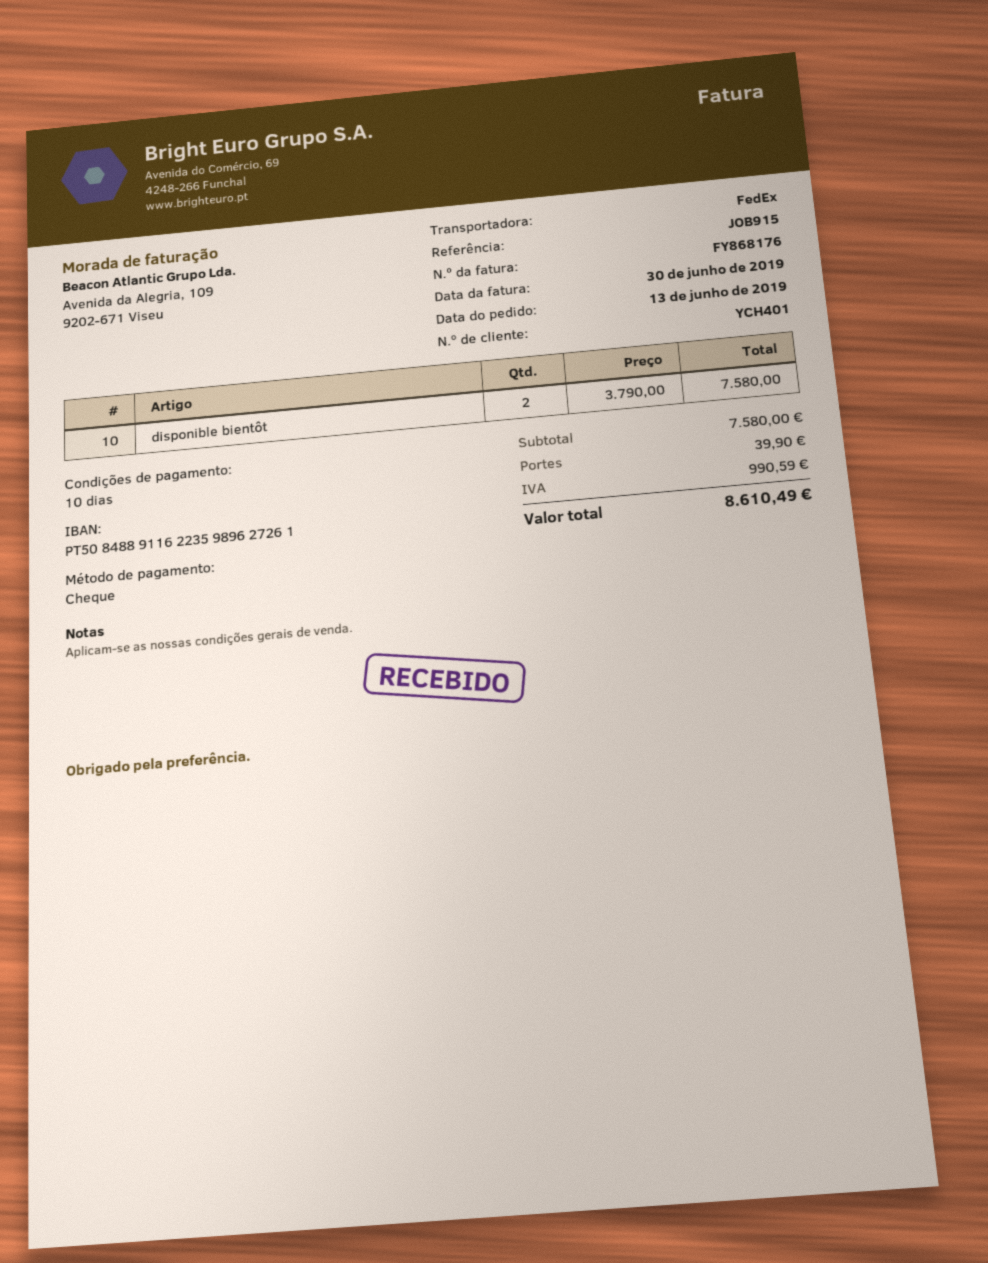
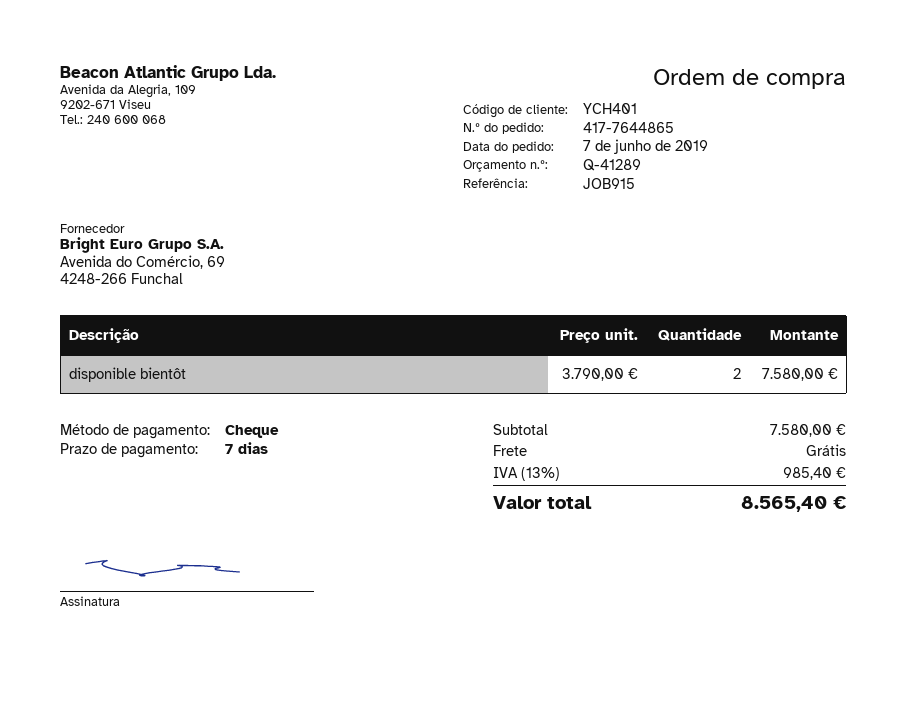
order date: 2019-06-13 -> 2019-06-07
payment terms: 10 days -> 7 days
shipping: 39.90 -> 0.00
tax: 990.59 -> 985.40
total: 8610.49 -> 8565.40

